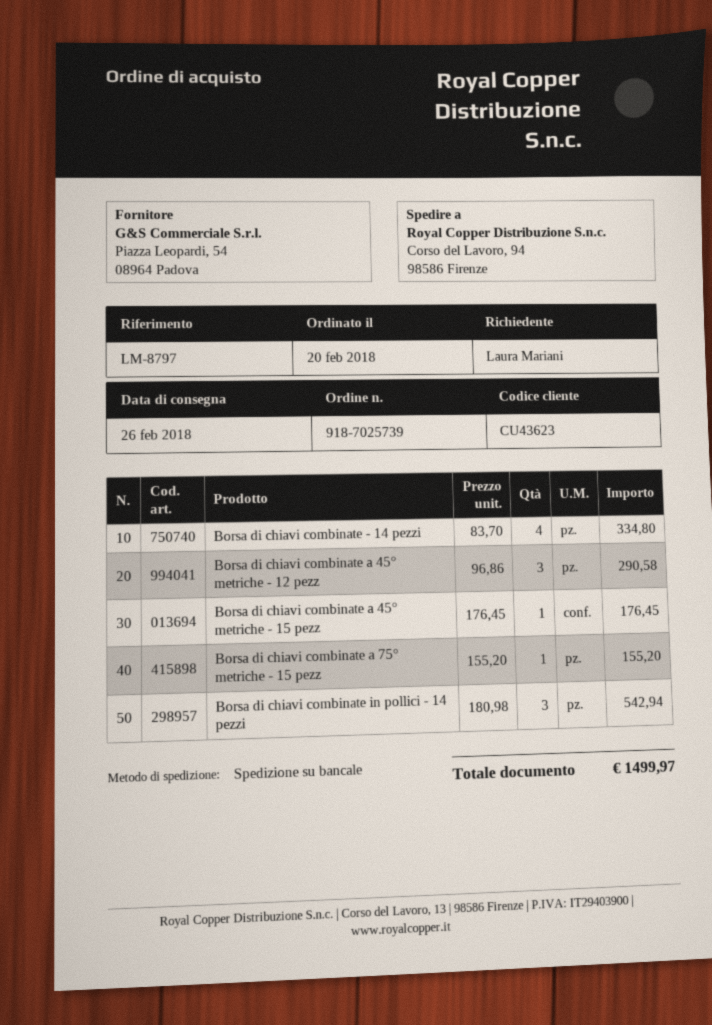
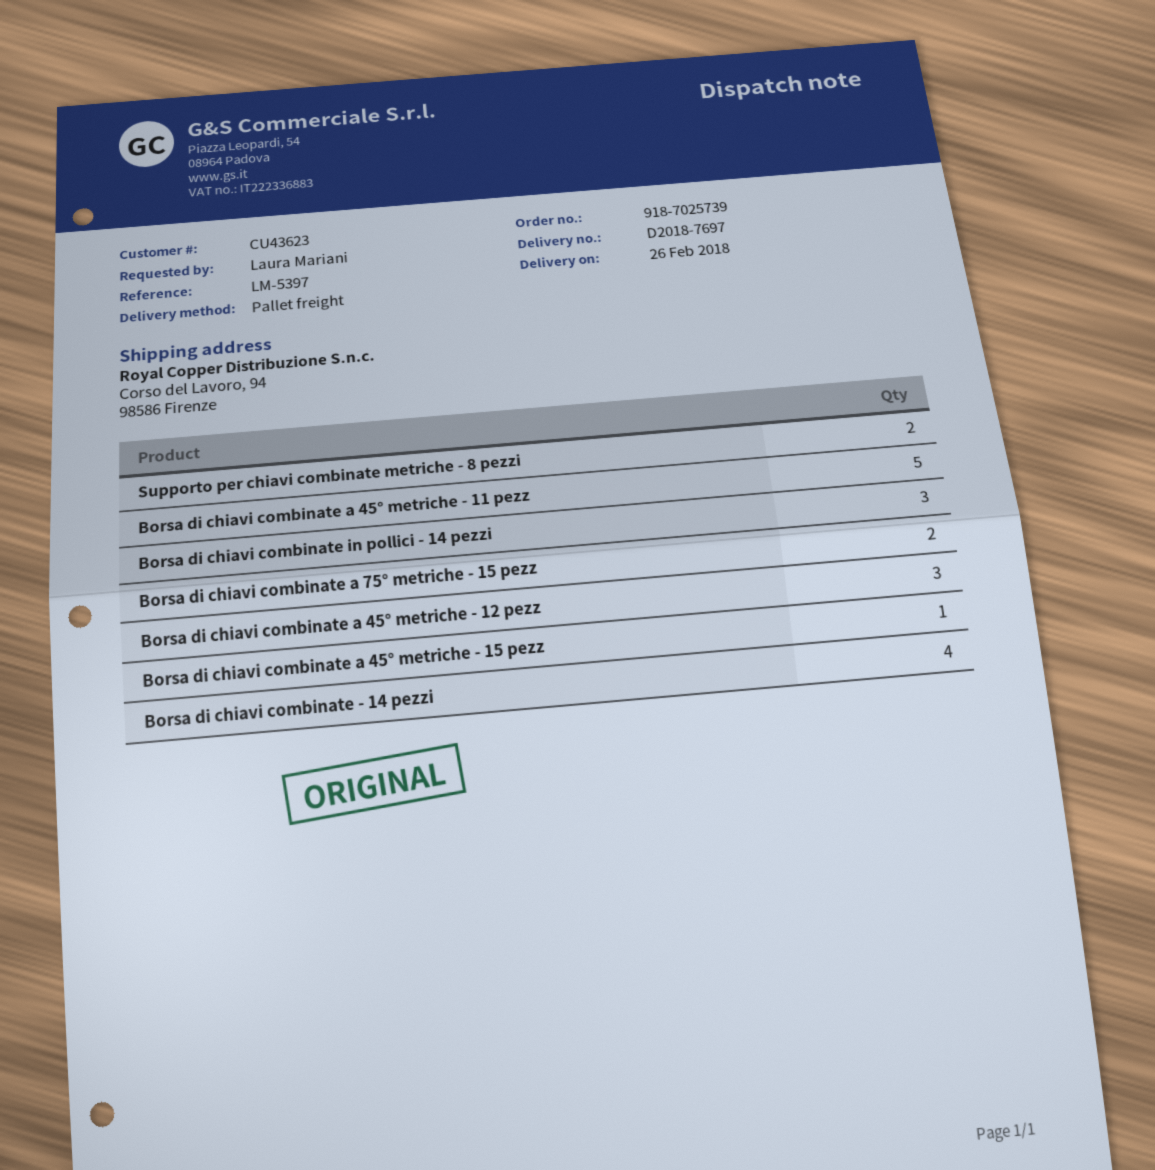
reference: LM-8797 -> LM-5397
Borsa di chiavi combinate a 75° metriche - 15 pezz: 1 -> 2
Supporto per chiavi combinate metriche - 8 pezzi: none -> 2
Borsa di chiavi combinate a 45° metriche - 11 pezz: none -> 5

